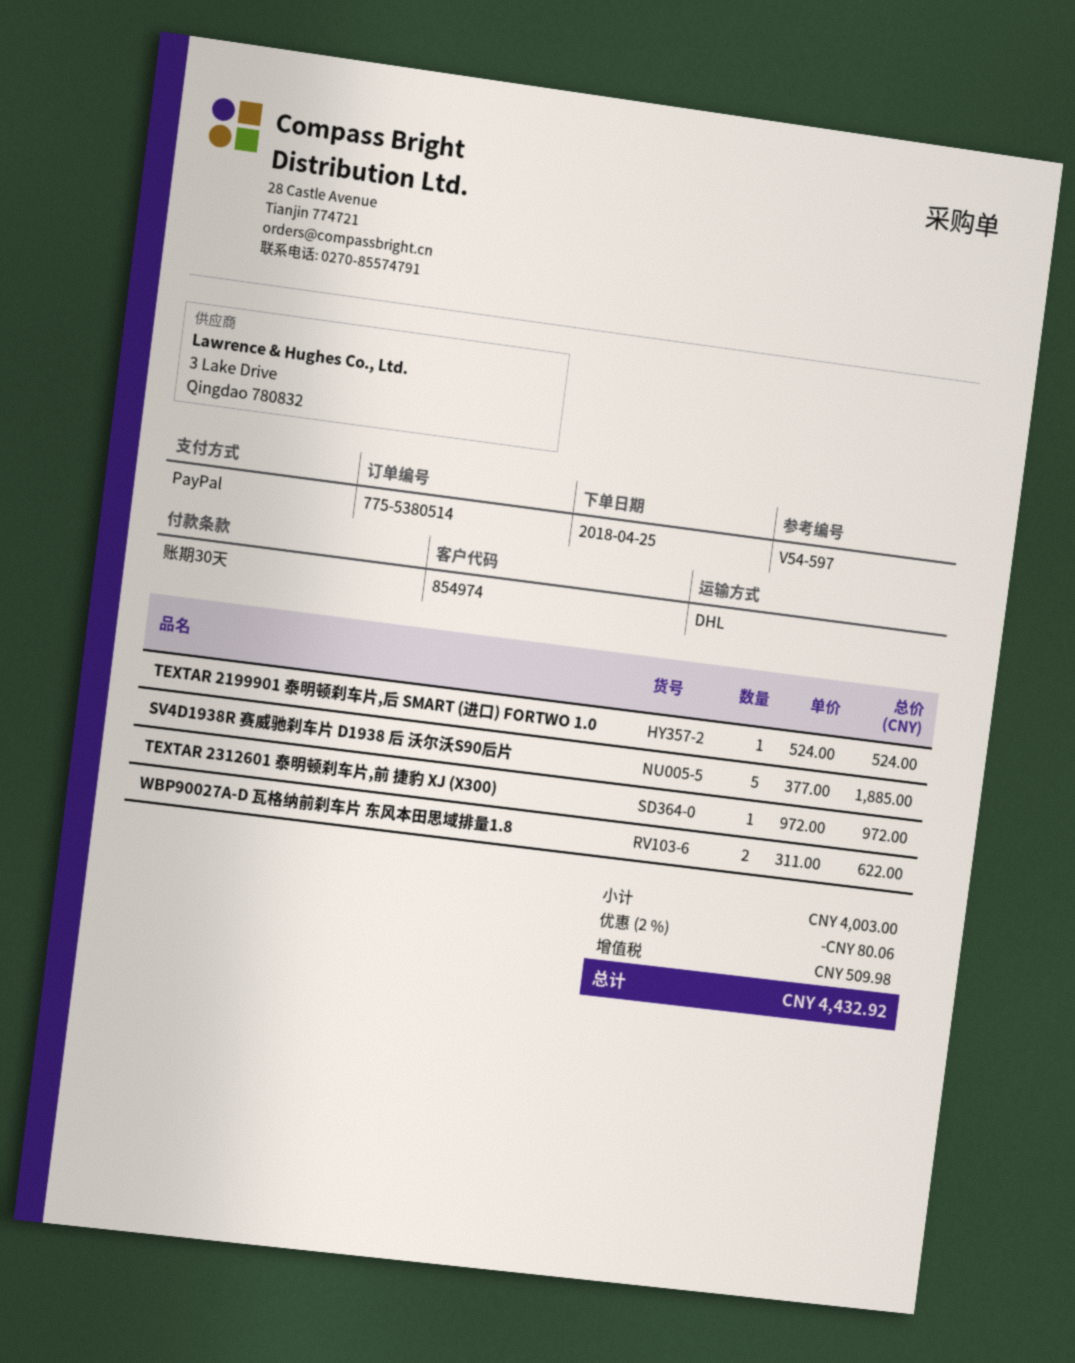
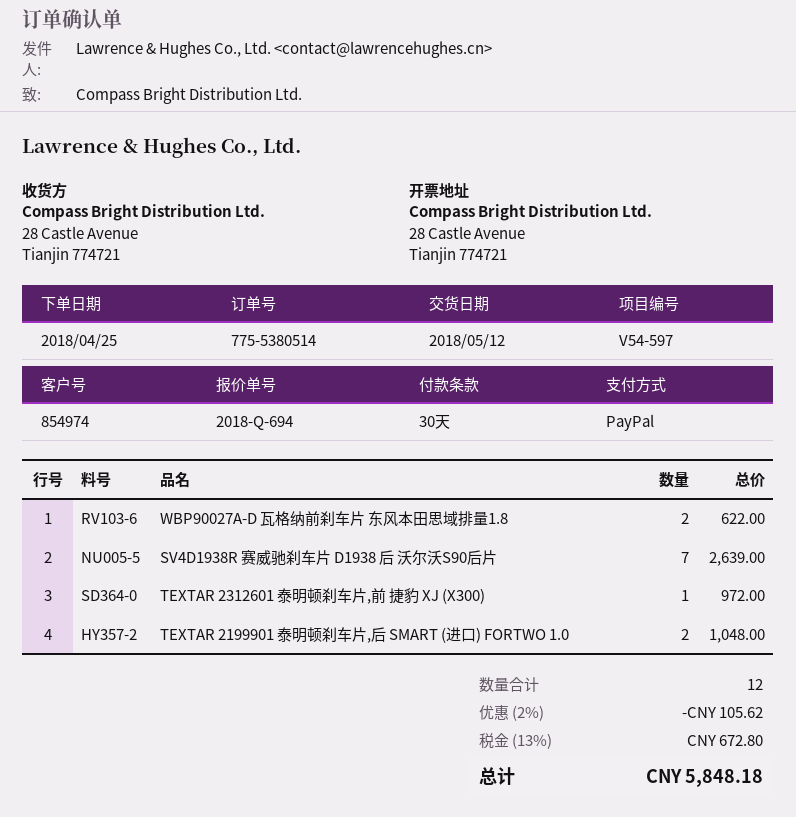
TEXTAR 2199901 泰明顿刹车片,后 SMART (进口) FORTWO 1.0: 1 for 524.00 -> 2 for 1048.00
SV4D1938R 赛威驰刹车片 D1938 后 沃尔沃S90后片: 5 for 1885.00 -> 7 for 2639.00
discount: 2% = 80.06 -> 2% = 105.62
tax: 509.98 -> 672.80
total: 4432.92 -> 5848.18

